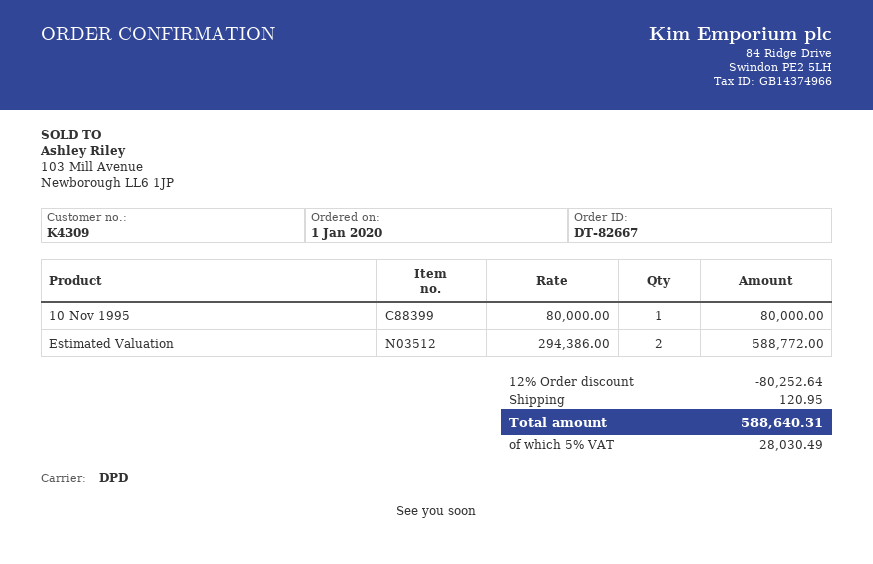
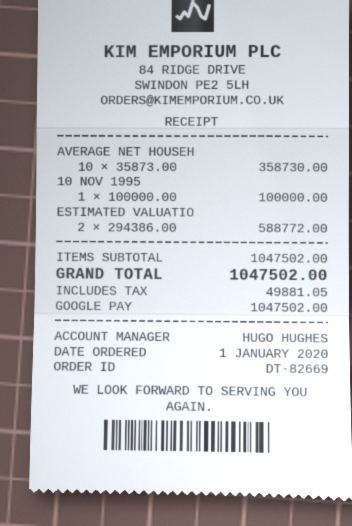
order number: DT-82667 -> DT-82669
10 Nov 1995: 1 x 80000.00 = 80000.00 -> 1 x 100000.00 = 100000.00
AVERAGE NET HOUSEH: none -> 10 x 35873.00 = 358730.00
discount: 12% = 80252.64 -> none
shipping: 120.95 -> none
tax: 28030.49 -> 49881.05
total: 588640.31 -> 1047502.00

